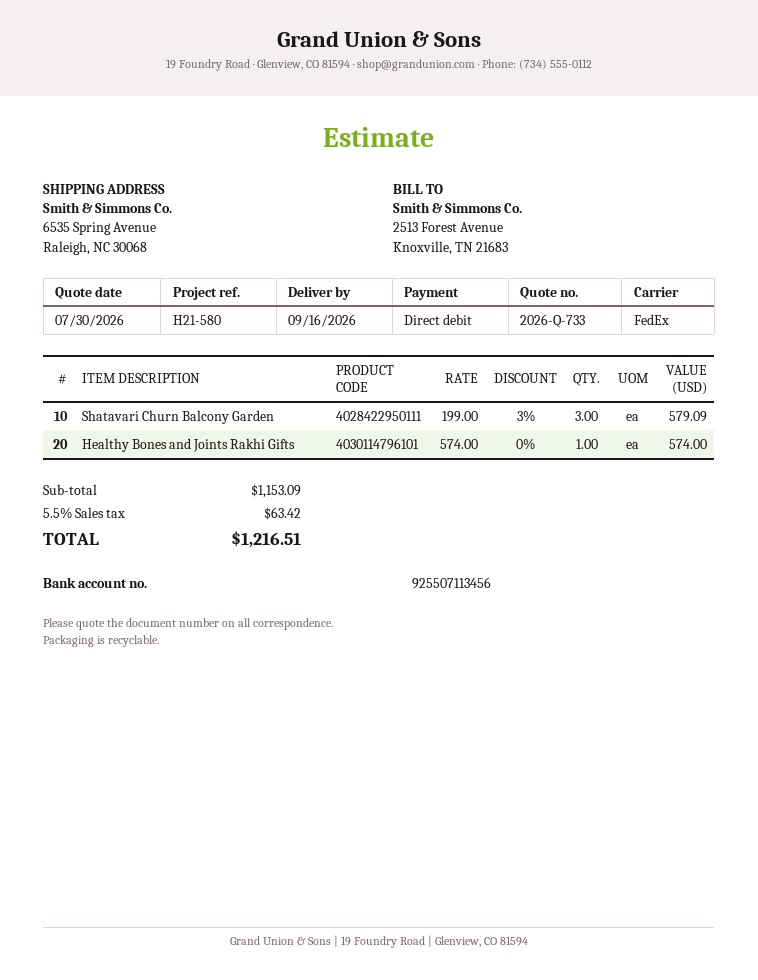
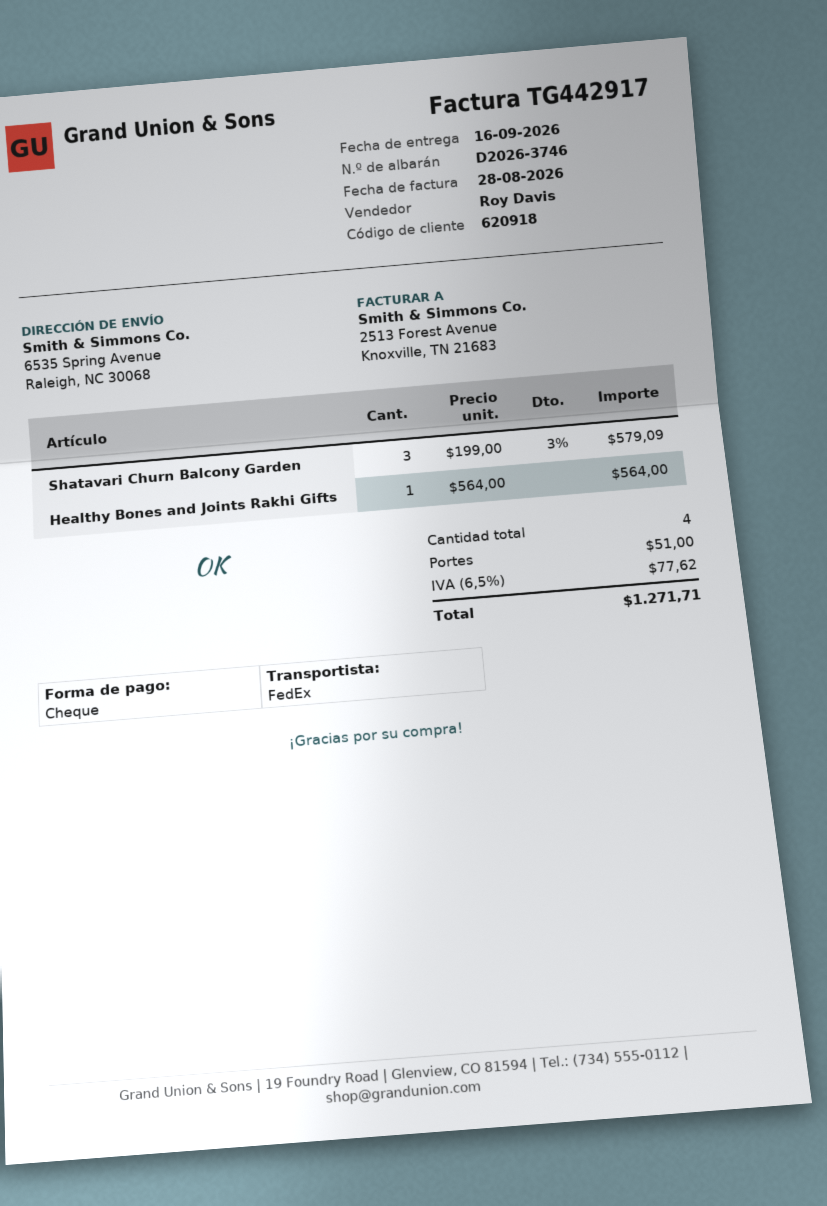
payment method: direct debit -> cheque
Healthy Bones and Joints Rakhi Gifts: 1 x 574.00 = 574.00 -> 1 x 564.00 = 564.00
shipping: none -> 51.00
tax: 5.5% = 63.42 -> 6.5% = 77.62
total: 1216.51 -> 1271.71

